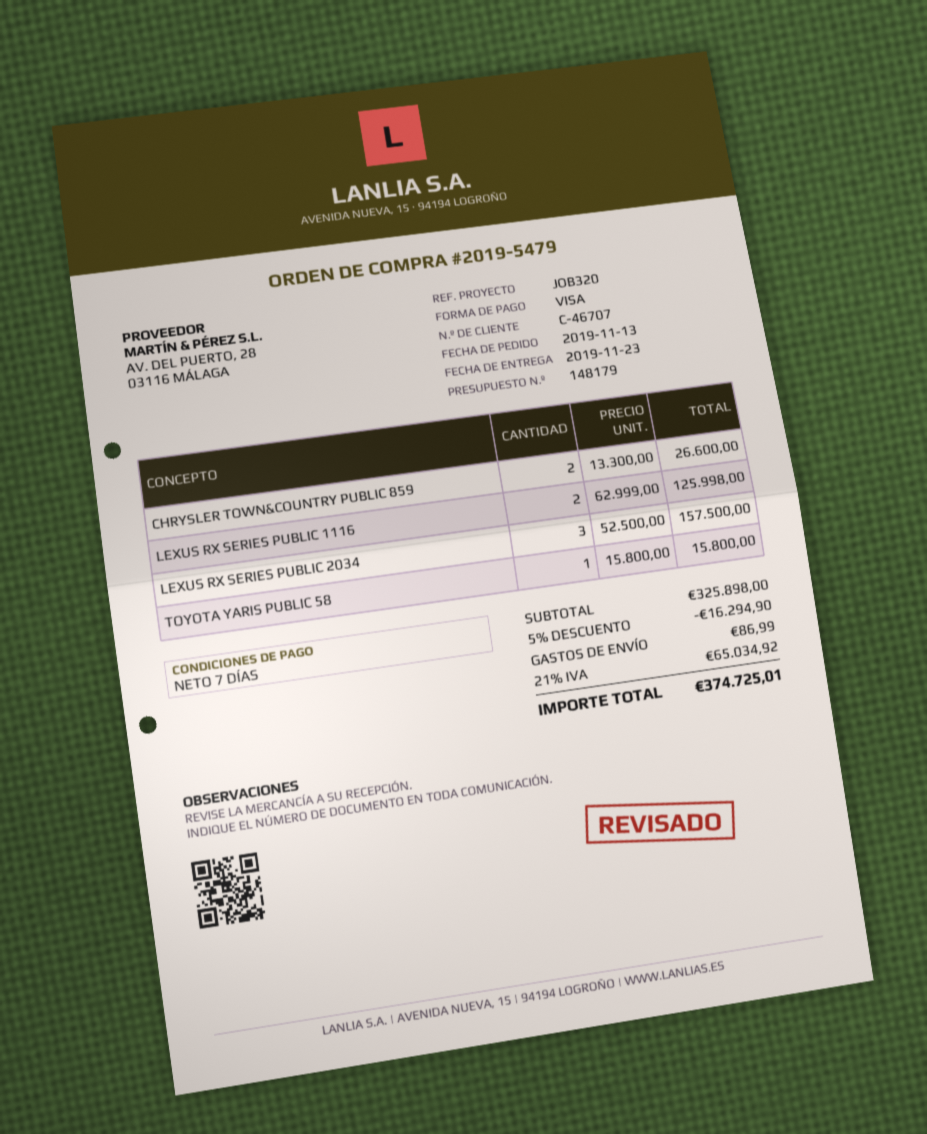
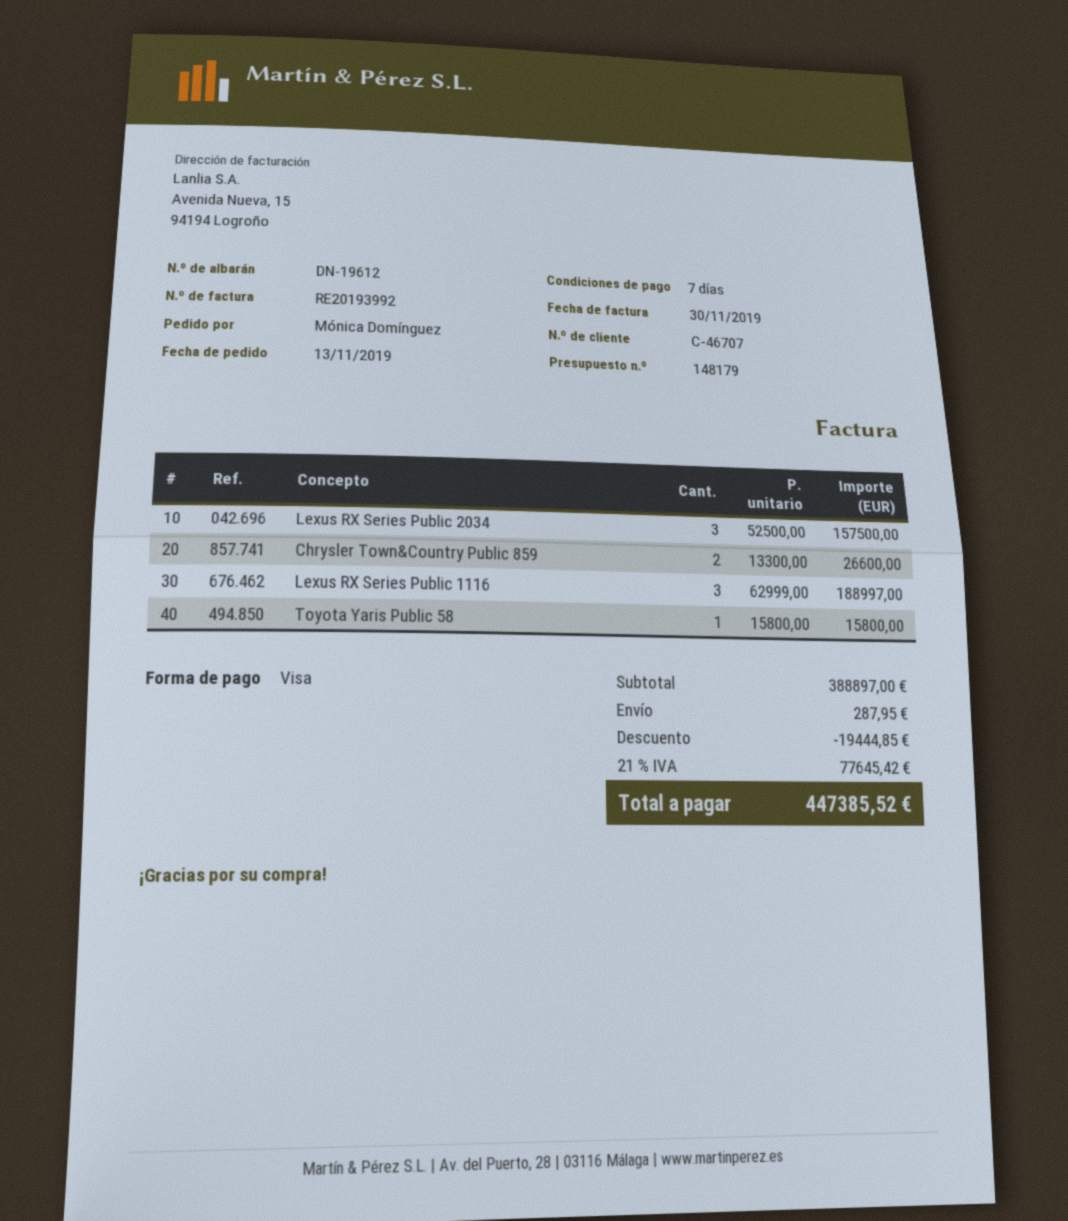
LEXUS RX SERIES PUBLIC 1116: 2 x 62999.00 = 125998.00 -> 3 x 62999.00 = 188997.00
subtotal: 325898.00 -> 388897.00
discount: 16294.90 -> 19444.85
shipping: 86.99 -> 287.95
tax: 21% = 65034.92 -> 21% = 77645.42
total: 374725.01 -> 447385.52

